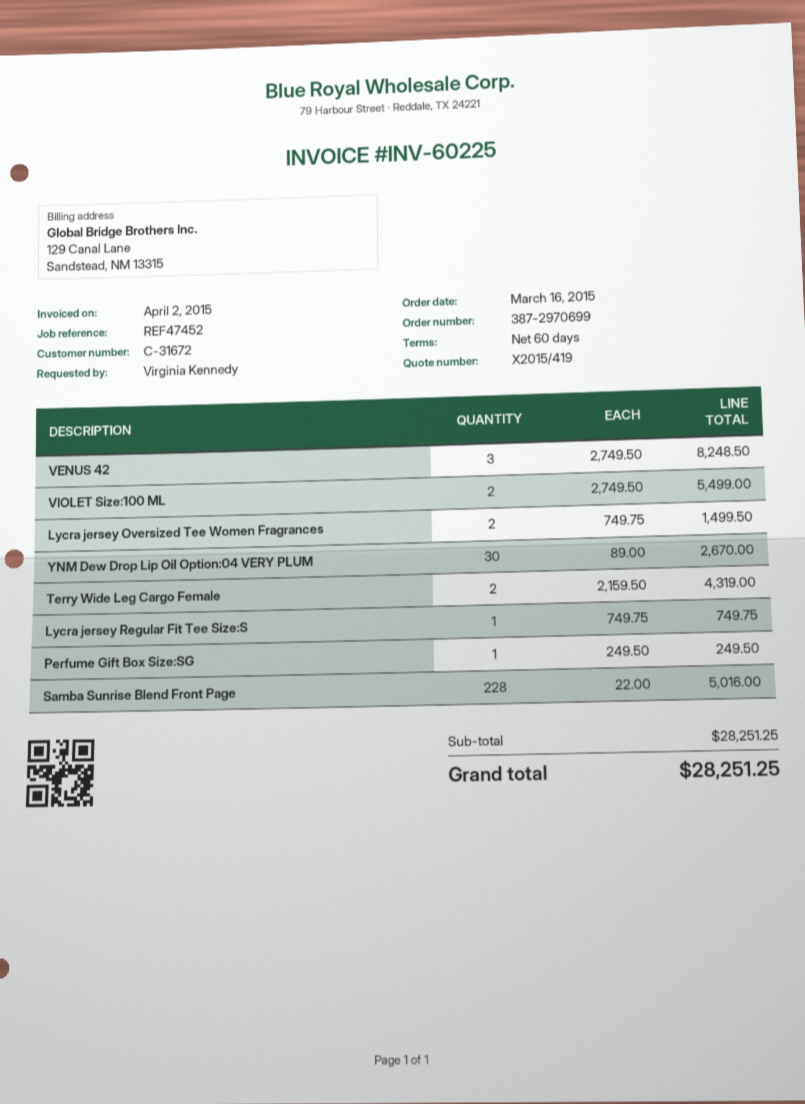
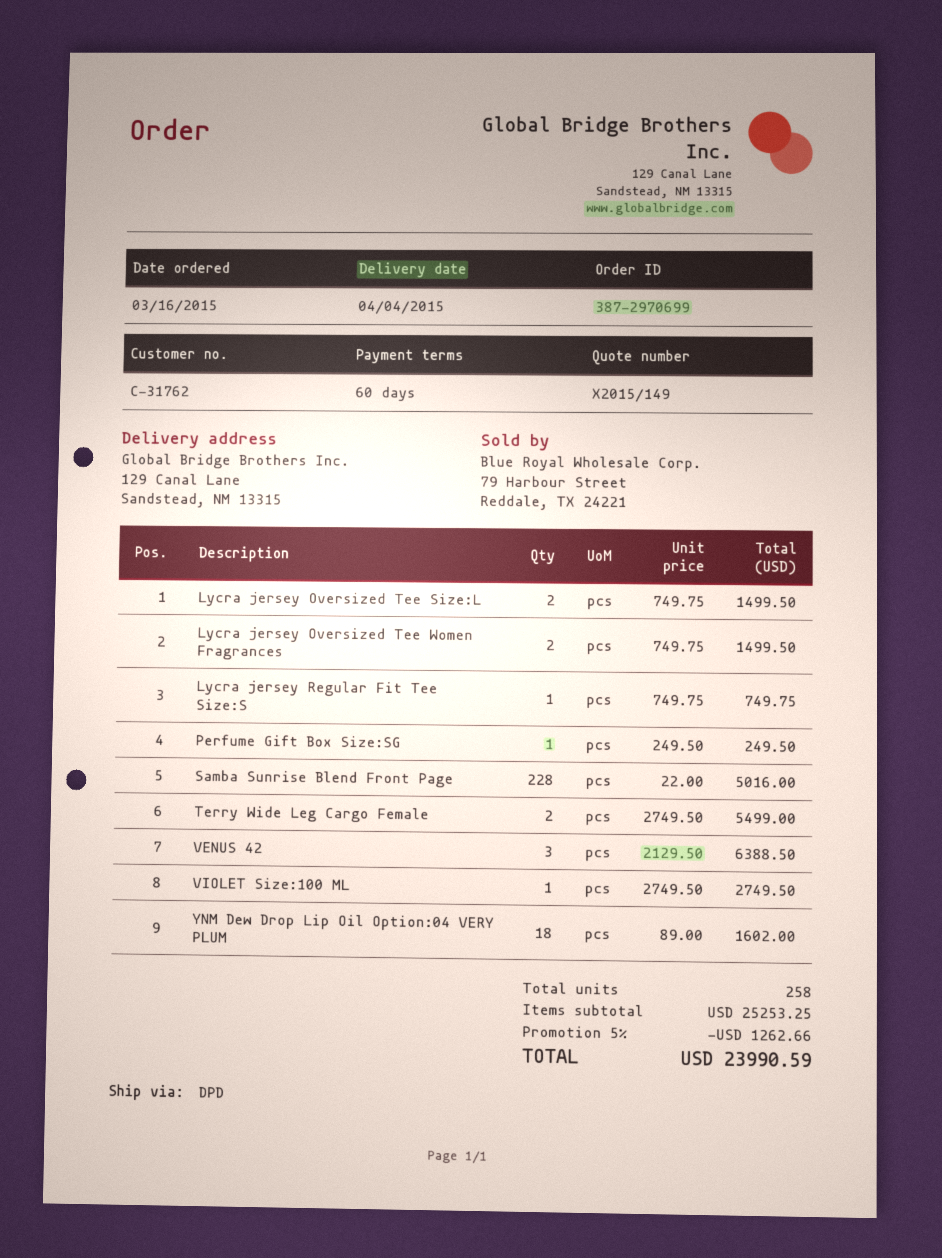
quote number: X2015/419 -> X2015/149
customer number: C-31672 -> C-31762
VENUS 42: 3 x 2749.50 = 8248.50 -> 3 x 2129.50 = 6388.50
VIOLET Size:100 ML: 2 x 2749.50 = 5499.00 -> 1 x 2749.50 = 2749.50
YNM Dew Drop Lip Oil Option:04 VERY PLUM: 30 x 89.00 = 2670.00 -> 18 x 89.00 = 1602.00
Terry Wide Leg Cargo Female: 2 x 2159.50 = 4319.00 -> 2 x 2749.50 = 5499.00
Lycra jersey Oversized Tee Size:L: none -> 2 x 749.75 = 1499.50
subtotal: 28251.25 -> 25253.25
discount: none -> 5% = 1262.66
total: 28251.25 -> 23990.59

